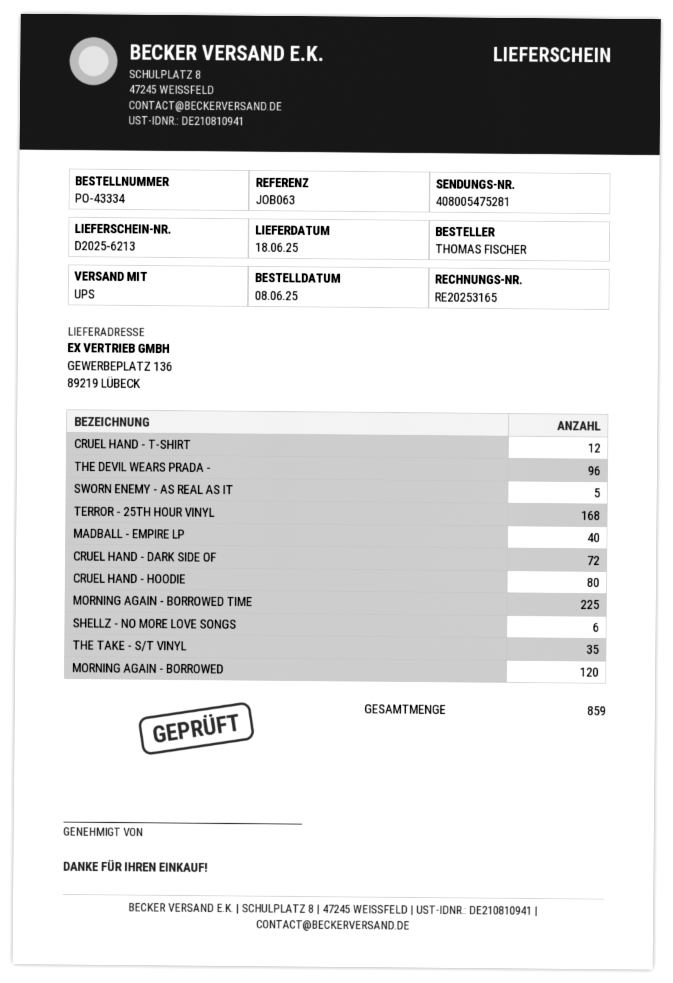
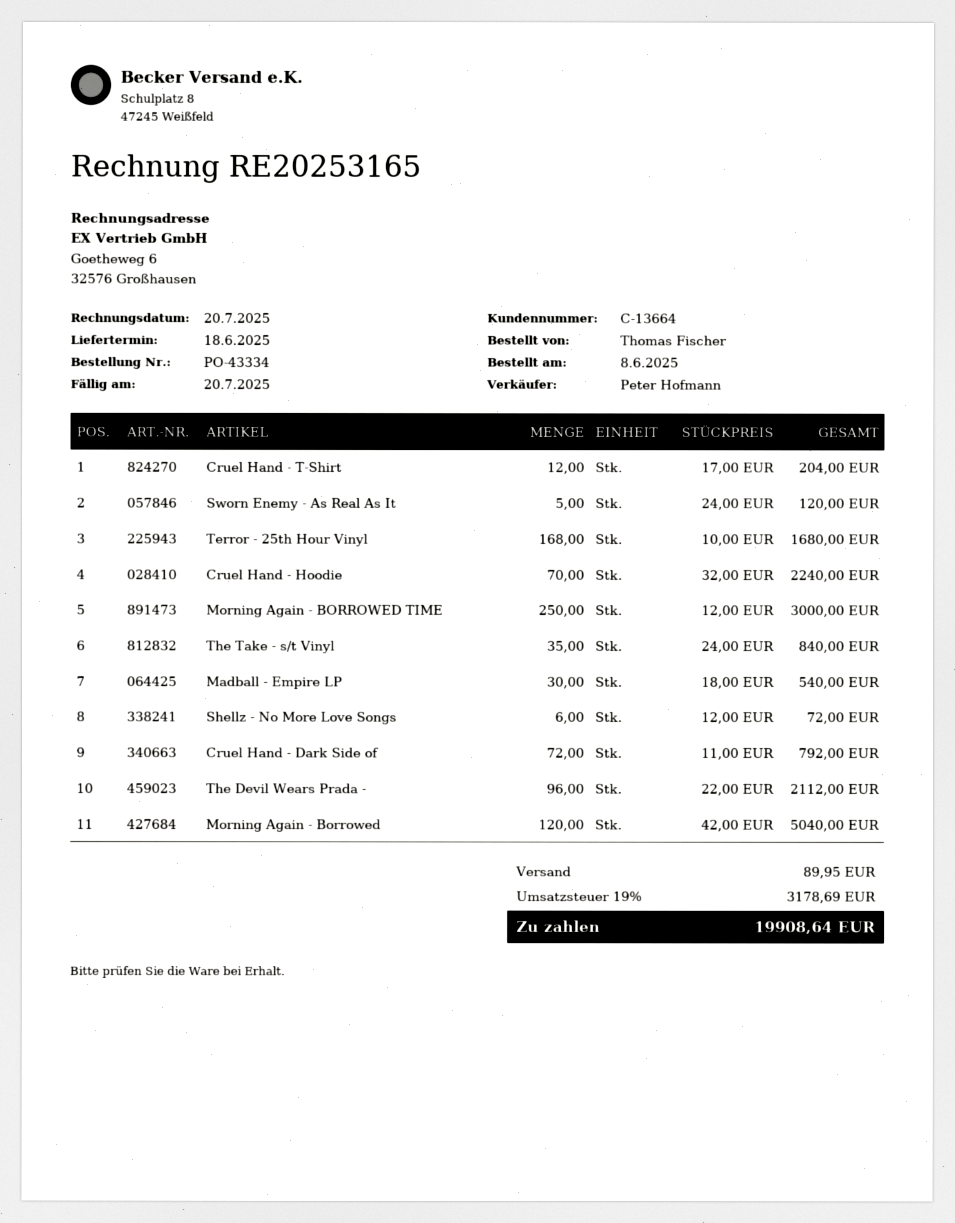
MADBALL - EMPIRE LP: 40 -> 30
CRUEL HAND - HOODIE: 80 -> 70
MORNING AGAIN - BORROWED TIME: 225 -> 250

